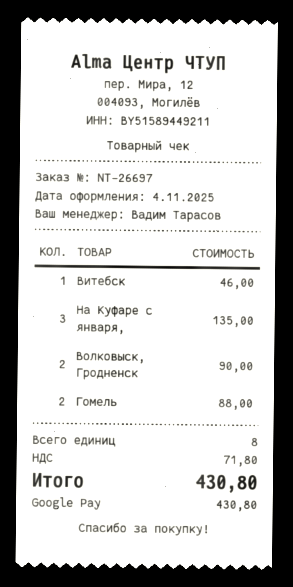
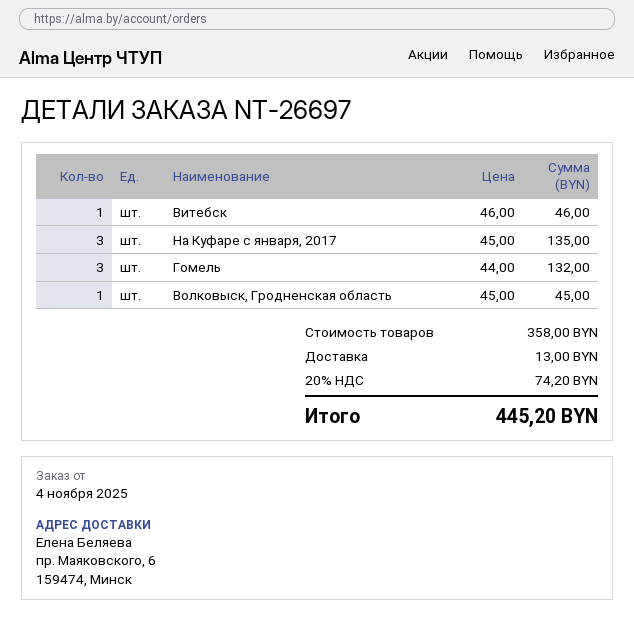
Волковыск, Гродненск: 2 for 90.00 -> 1 for 45.00
Гомель: 2 for 88.00 -> 3 for 132.00
shipping: none -> 13.00
tax: 71.80 -> 74.20
total: 430.80 -> 445.20

